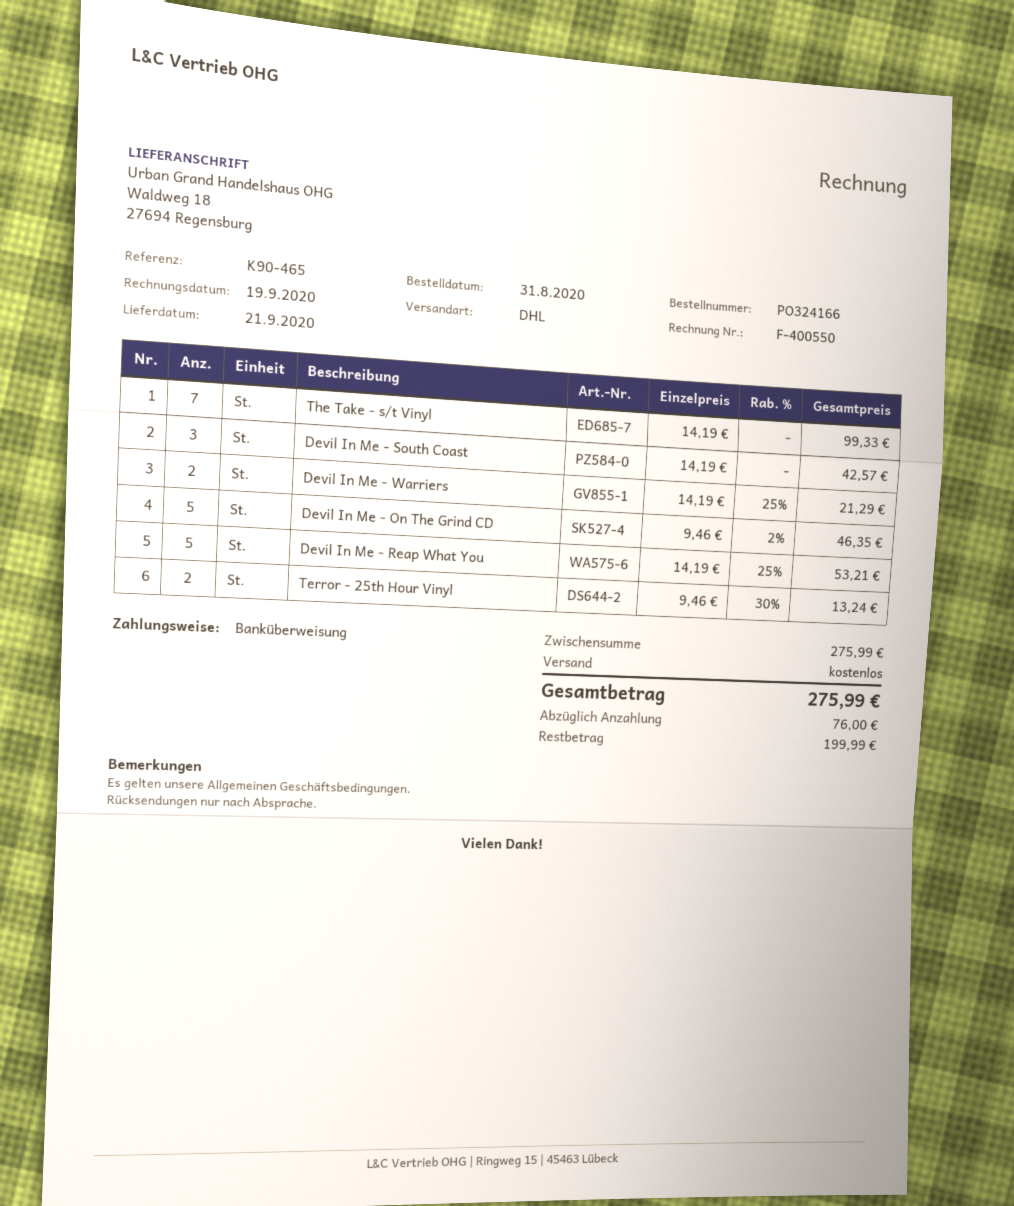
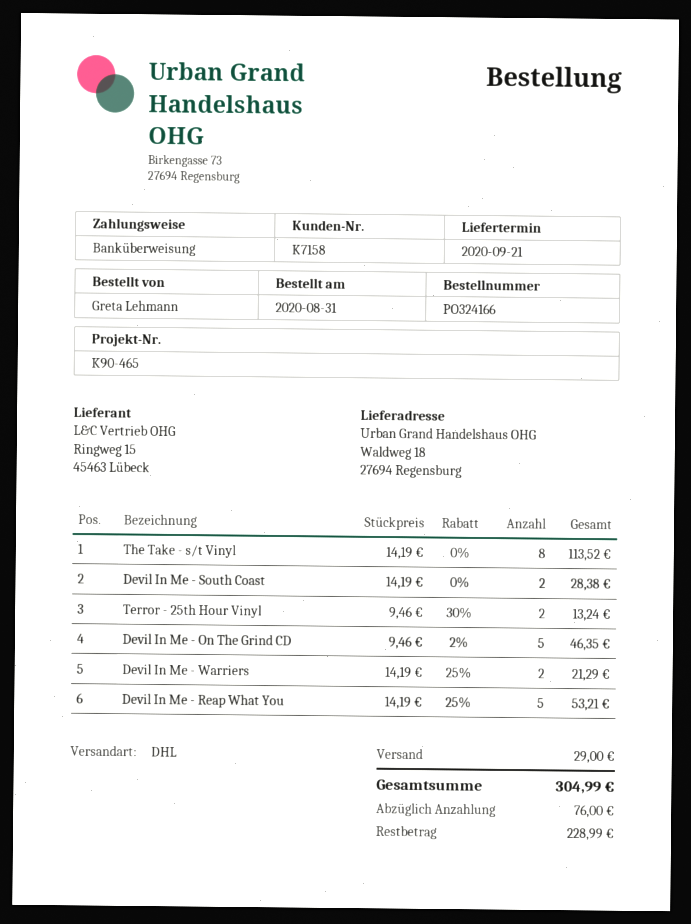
The Take - s/t Vinyl: 7 x 14.19 = 99.33 -> 8 x 14.19 = 113.52
Devil In Me - South Coast: 3 x 14.19 = 42.57 -> 2 x 14.19 = 28.38
shipping: 0.00 -> 29.00
total: 275.99 -> 304.99
balance: 199.99 -> 228.99

